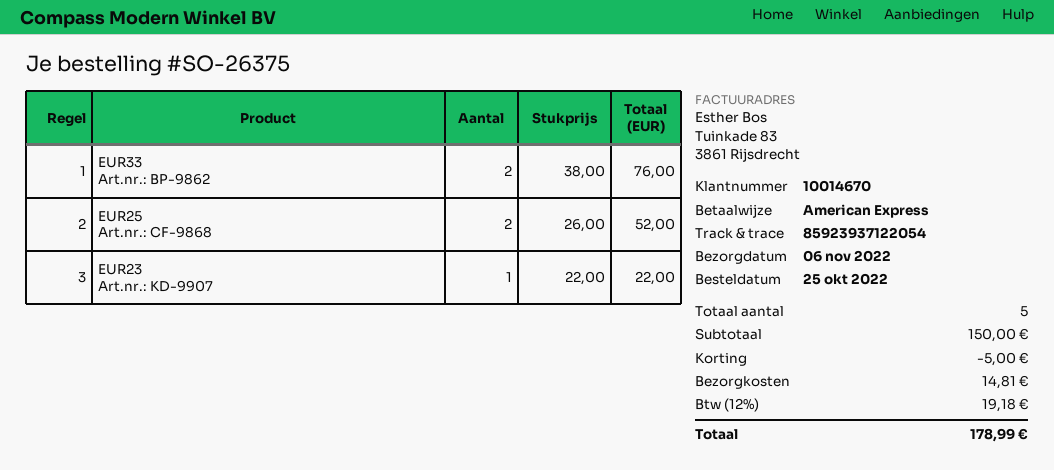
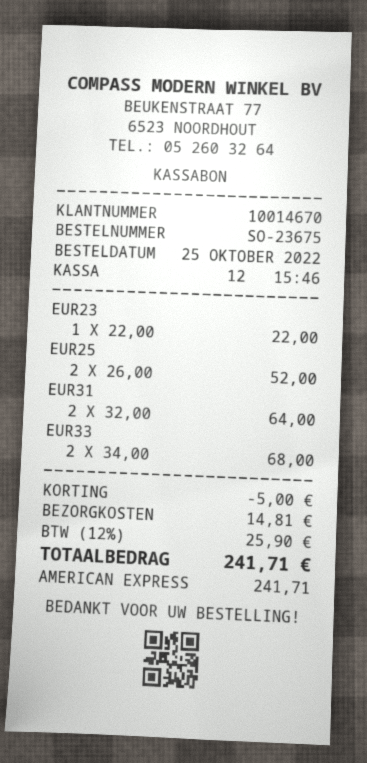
order number: SO-26375 -> SO-23675
EUR33: 2 x 38.00 = 76.00 -> 2 x 34.00 = 68.00
EUR31: none -> 2 x 32.00 = 64.00
tax: 12% = 19.18 -> 12% = 25.90
total: 178.99 -> 241.71

